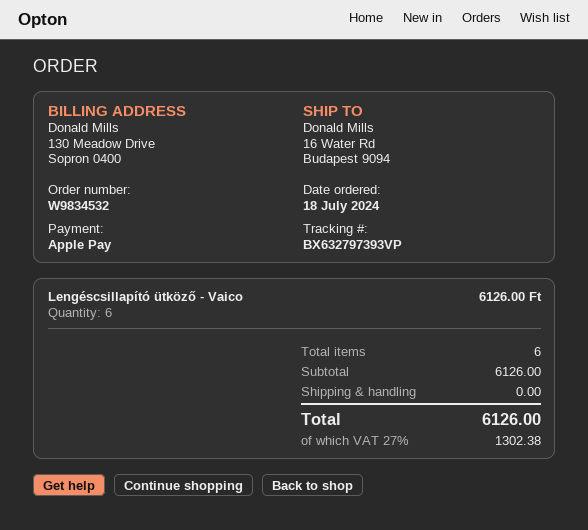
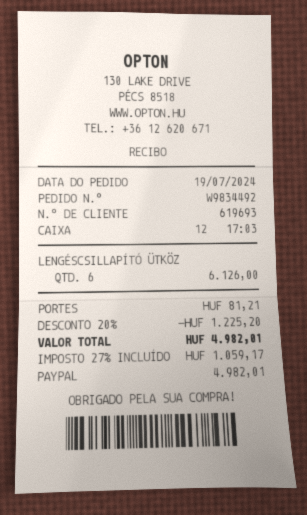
order number: W9834532 -> W9834492
order date: 2024-07-18 -> 2024-07-19
payment method: Apple Pay -> PayPal
discount: none -> 20% = 1225.20
shipping: 0.00 -> 81.21
tax: 27% = 1302.38 -> 27% = 1059.17
total: 6126.00 -> 4982.01

